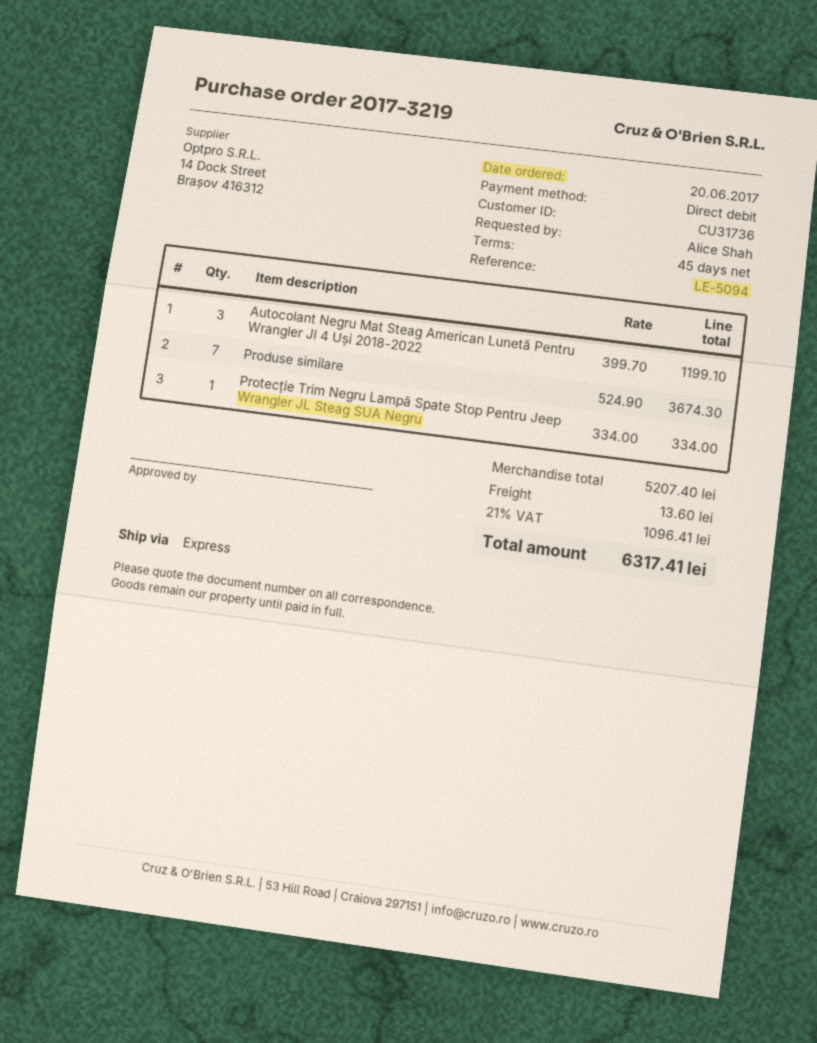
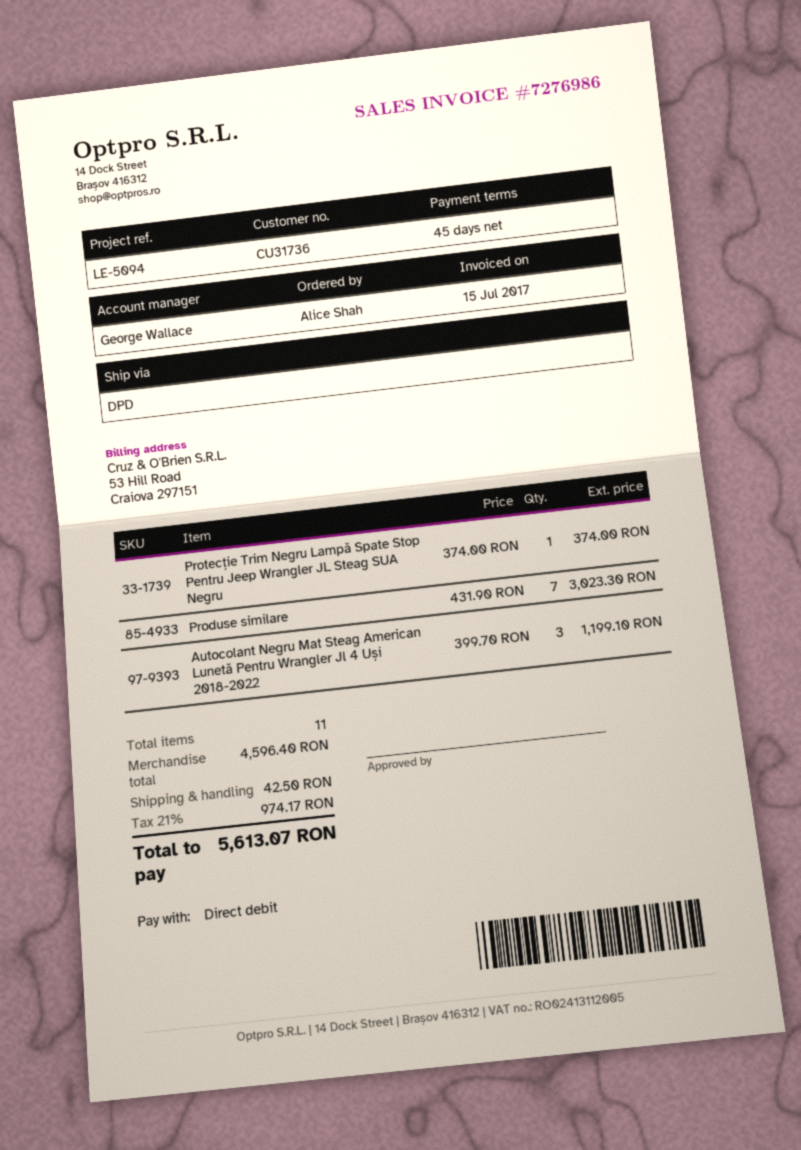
shipping method: express -> DPD
Produse similare: 7 x 524.90 = 3674.30 -> 7 x 431.90 = 3023.30
Protecție Trim Negru Lampă Spate Stop Pentru Jeep Wrangler JL Steag SUA Negru: 1 x 334.00 = 334.00 -> 1 x 374.00 = 374.00
subtotal: 5207.40 -> 4596.40
shipping: 13.60 -> 42.50
tax: 21% = 1096.41 -> 21% = 974.17
total: 6317.41 -> 5613.07

